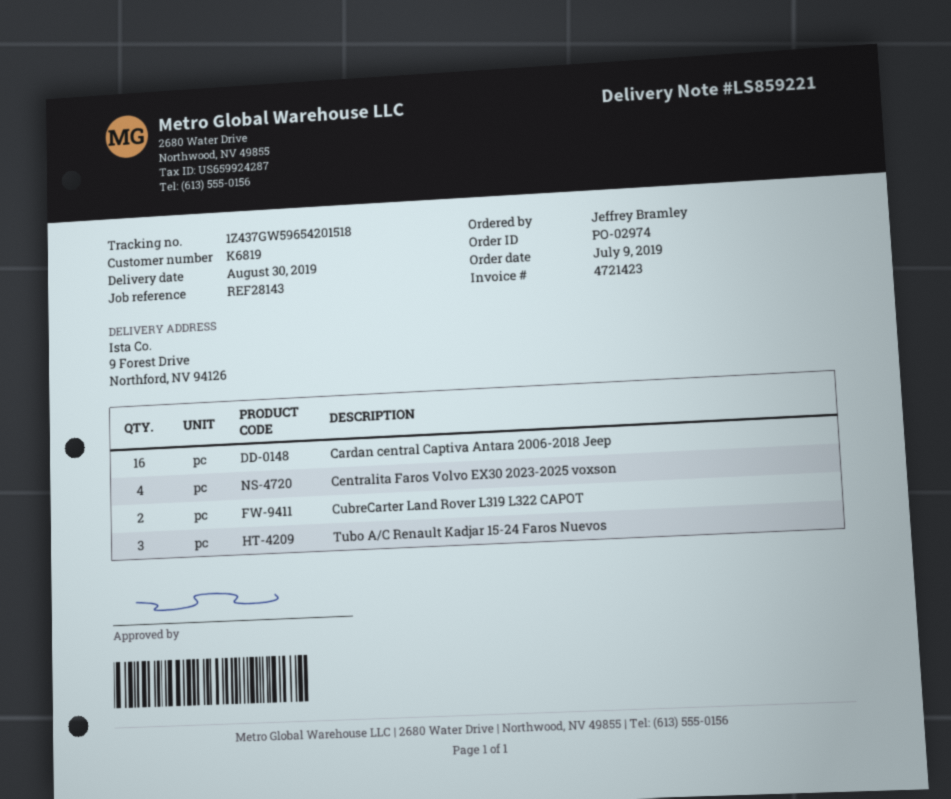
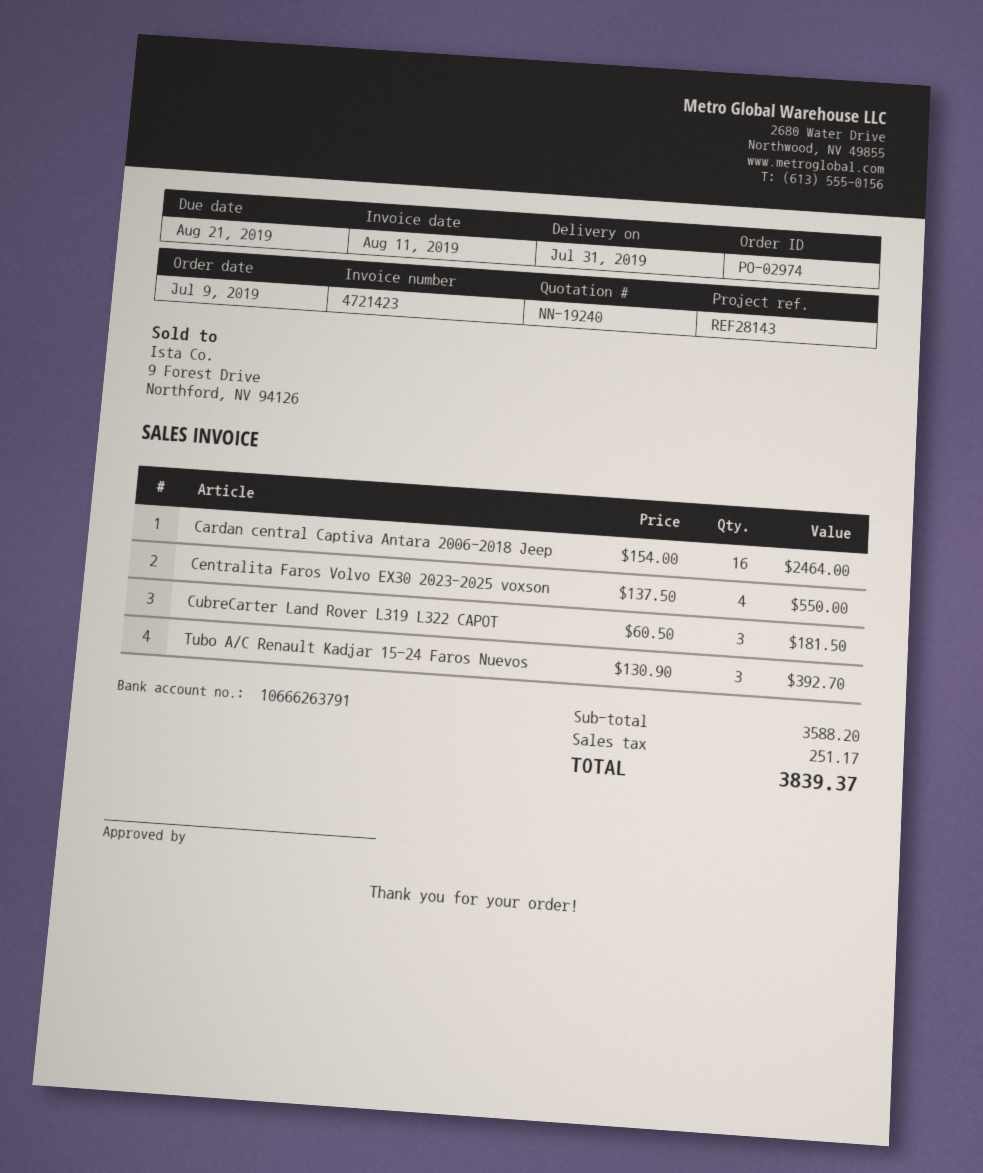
delivery date: 2019-08-30 -> 2019-07-31
CubreCarter Land Rover L319 L322 CAPOT: 2 -> 3

